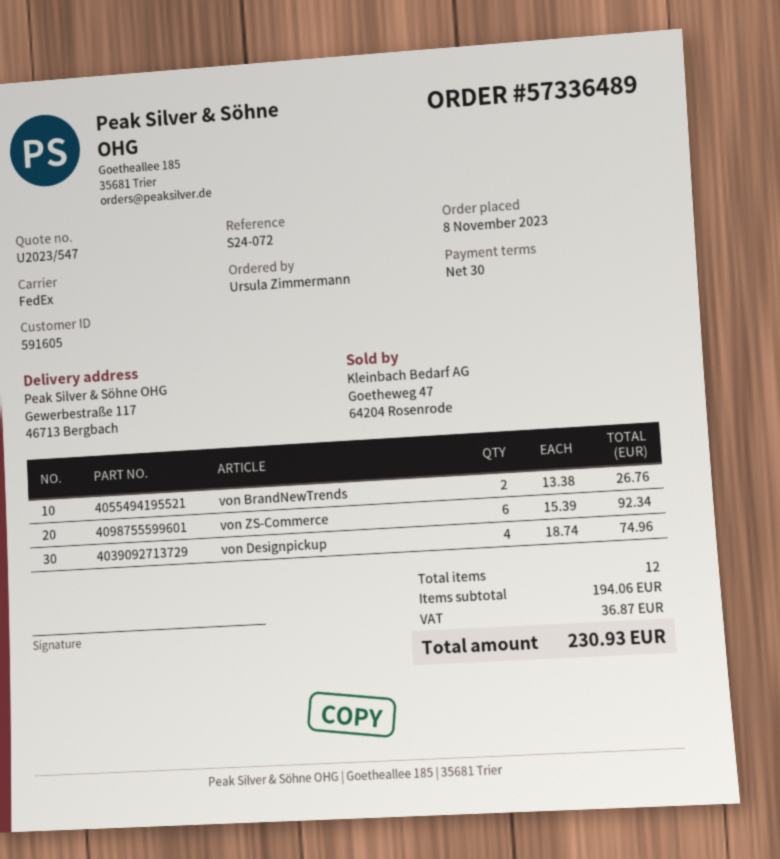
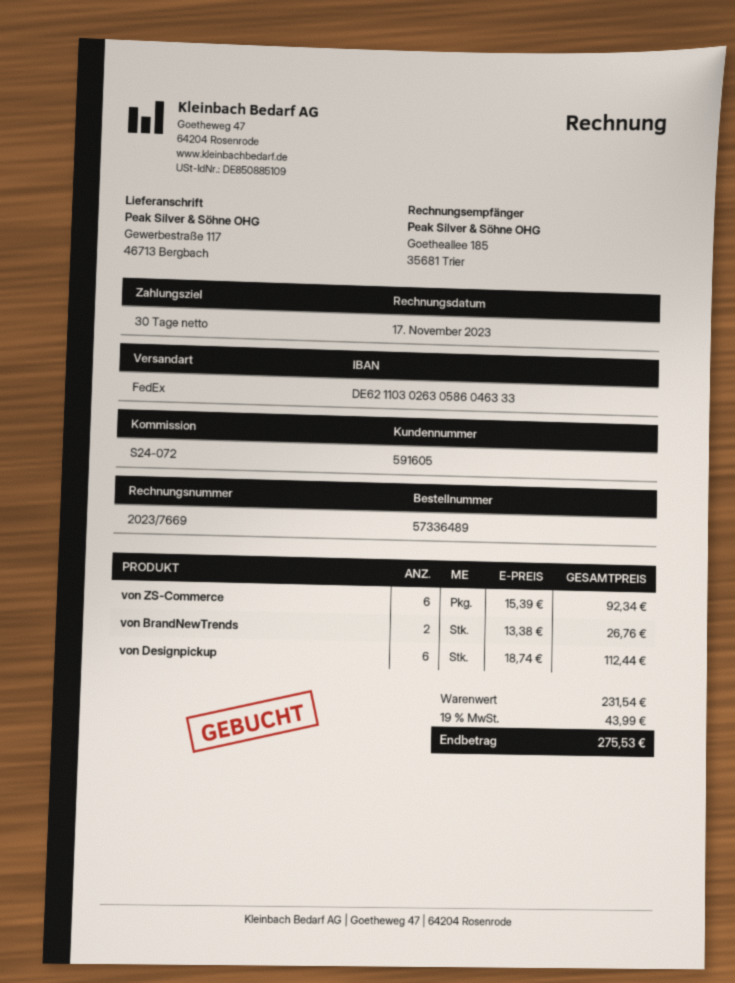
von Designpickup: 4 x 18.74 = 74.96 -> 6 x 18.74 = 112.44
subtotal: 194.06 -> 231.54
tax: 36.87 -> 43.99
total: 230.93 -> 275.53

